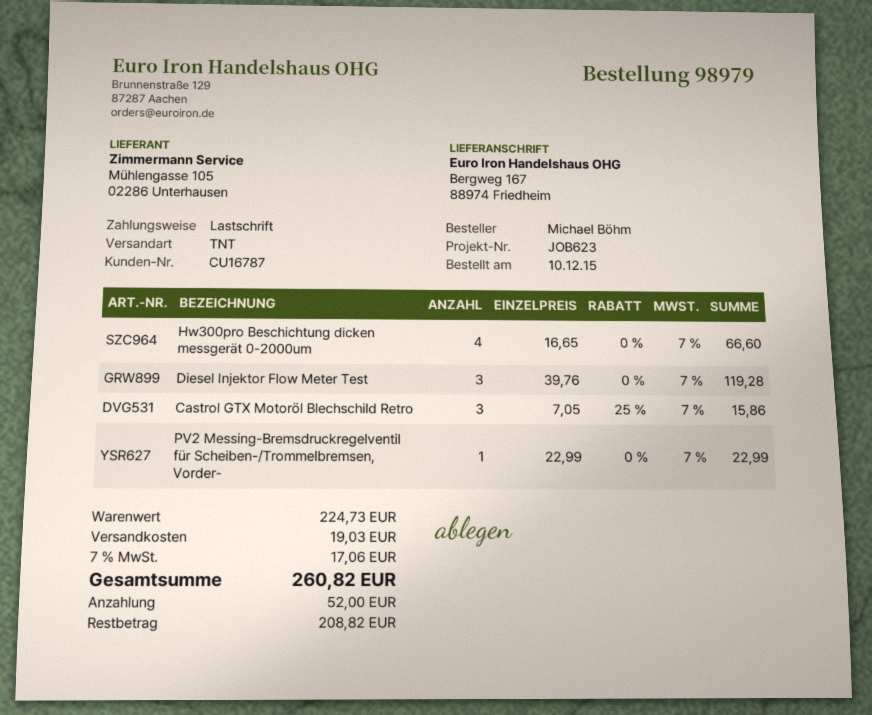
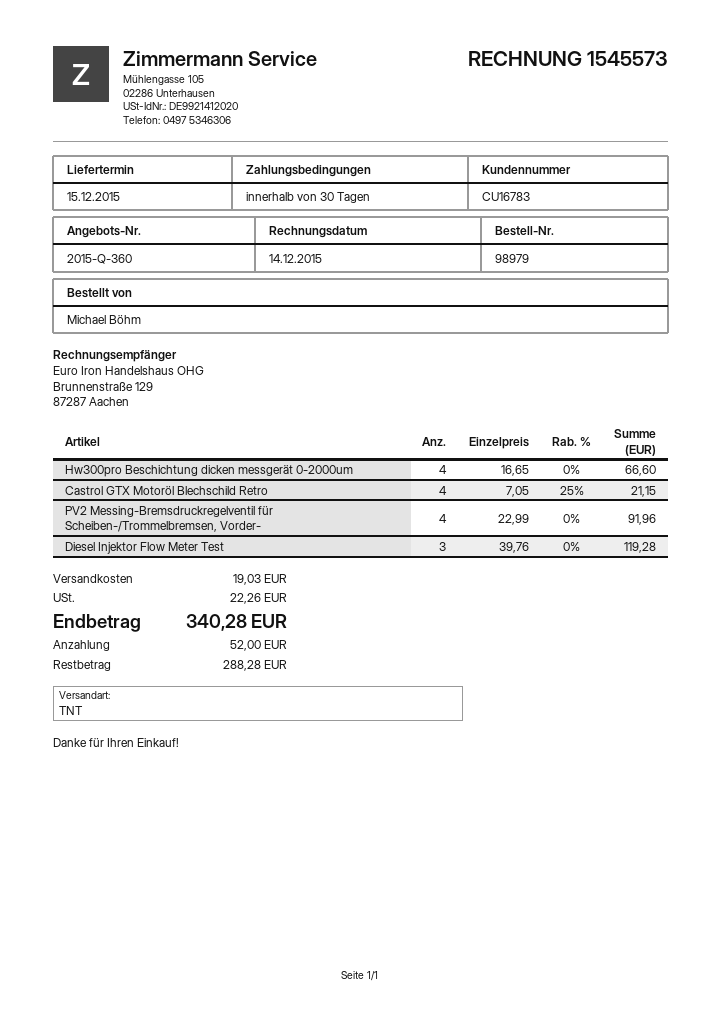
customer number: CU16787 -> CU16783
Castrol GTX Motoröl Blechschild Retro: 3 x 7.05 - 25% = 15.86 -> 4 x 7.05 - 25% = 21.15
PV2 Messing-Bremsdruckregelventil für Scheiben-/Trommelbremsen, Vorder-: 1 x 22.99 = 22.99 -> 4 x 22.99 = 91.96
tax: 17.06 -> 22.26
total: 260.82 -> 340.28
balance: 208.82 -> 288.28

